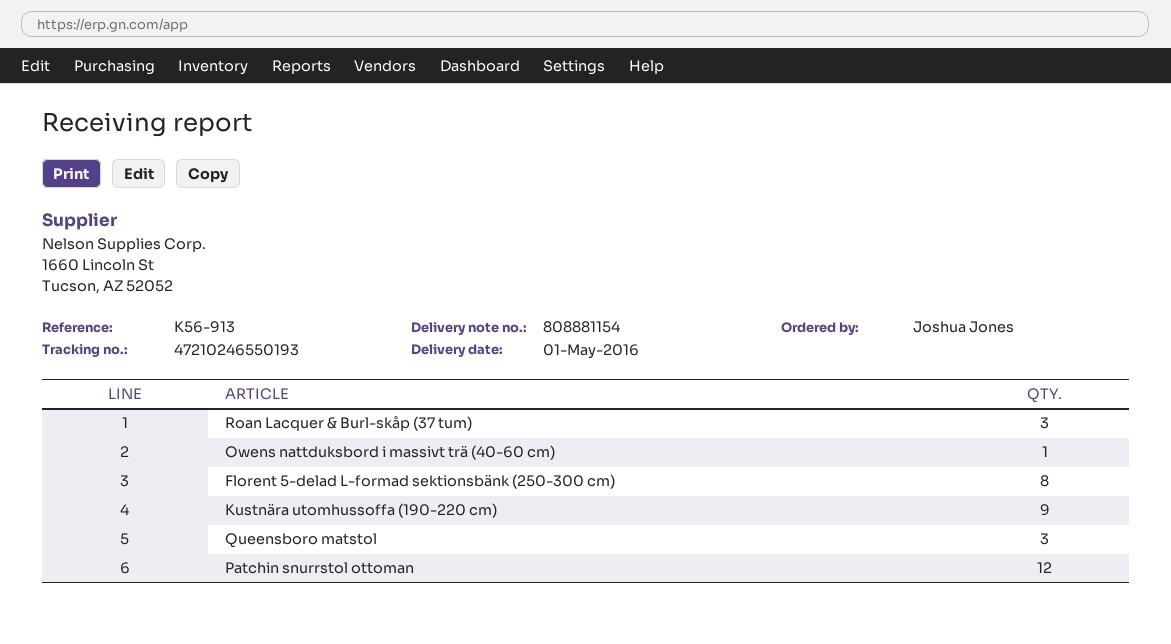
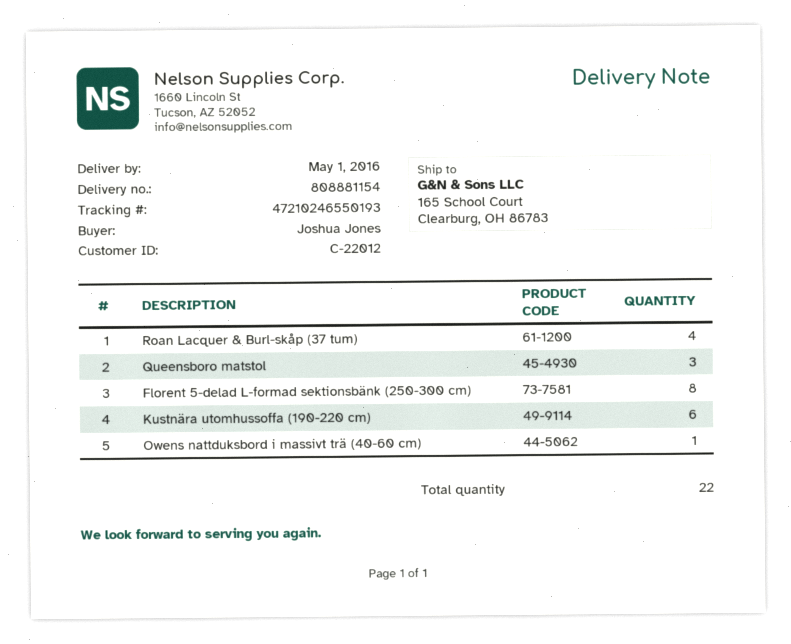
Roan Lacquer & Burl-skåp (37 tum): 3 -> 4
Kustnära utomhussoffa (190-220 cm): 9 -> 6
Patchin snurrstol ottoman: 12 -> none

